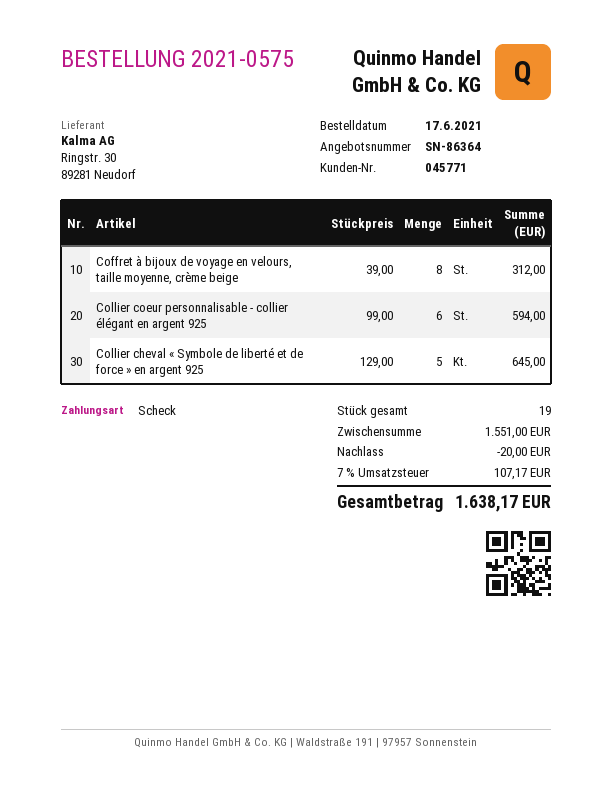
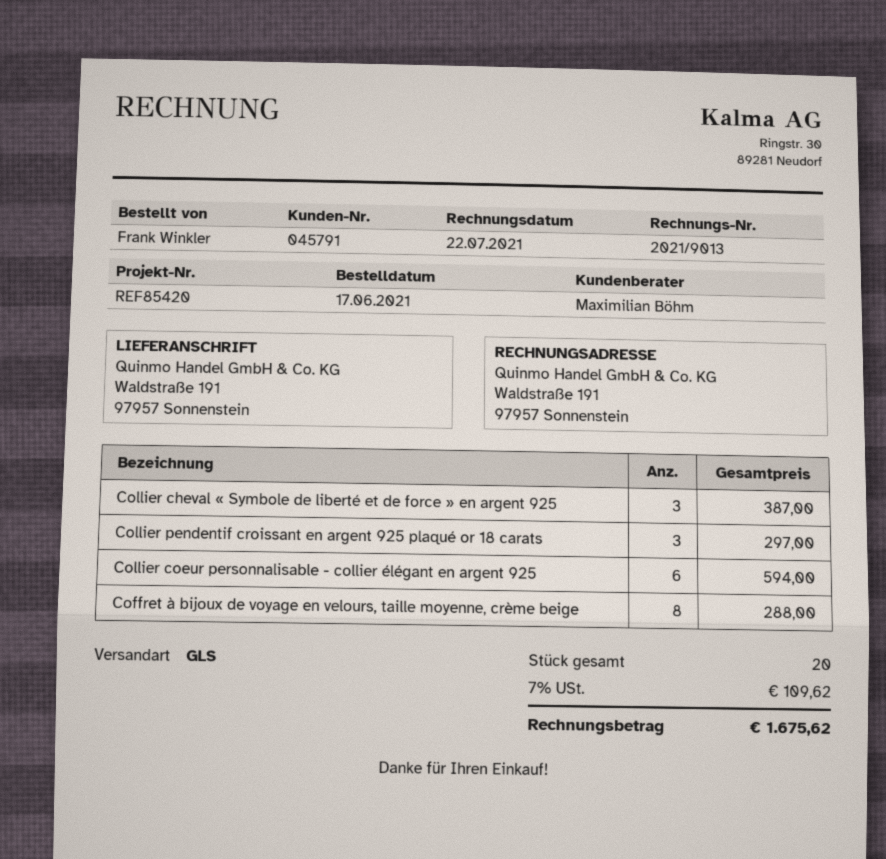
customer number: 045771 -> 045791
Coffret à bijoux de voyage en velours, taille moyenne, crème beige: 8 for 312.00 -> 8 for 288.00
Collier cheval « Symbole de liberté et de force » en argent 925: 5 for 645.00 -> 3 for 387.00
Collier pendentif croissant en argent 925 plaqué or 18 carats: none -> 3 for 297.00
total quantity: 19 -> 20
discount: 20.00 -> none
tax: 7% = 107.17 -> 7% = 109.62
total: 1638.17 -> 1675.62

